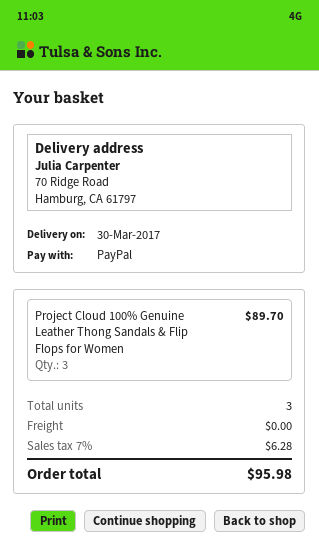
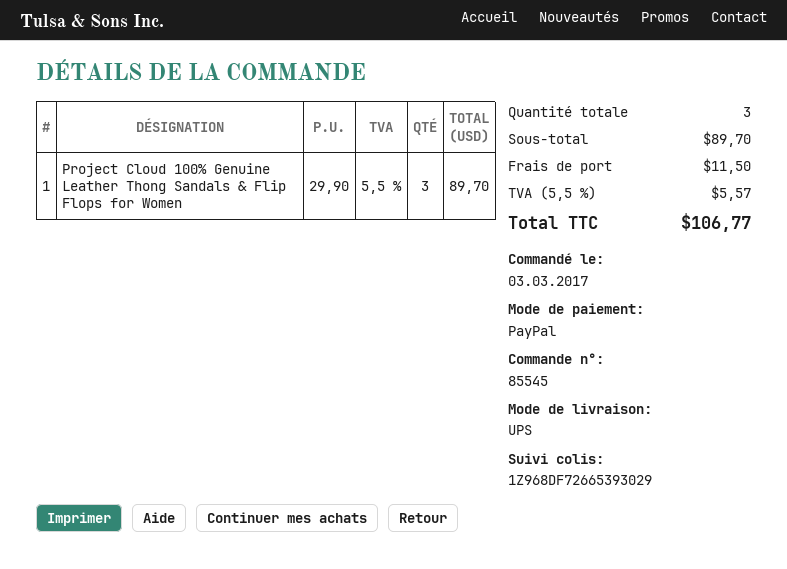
shipping: 0.00 -> 11.50
tax: 7% = 6.28 -> 5.5% = 5.57
total: 95.98 -> 106.77

